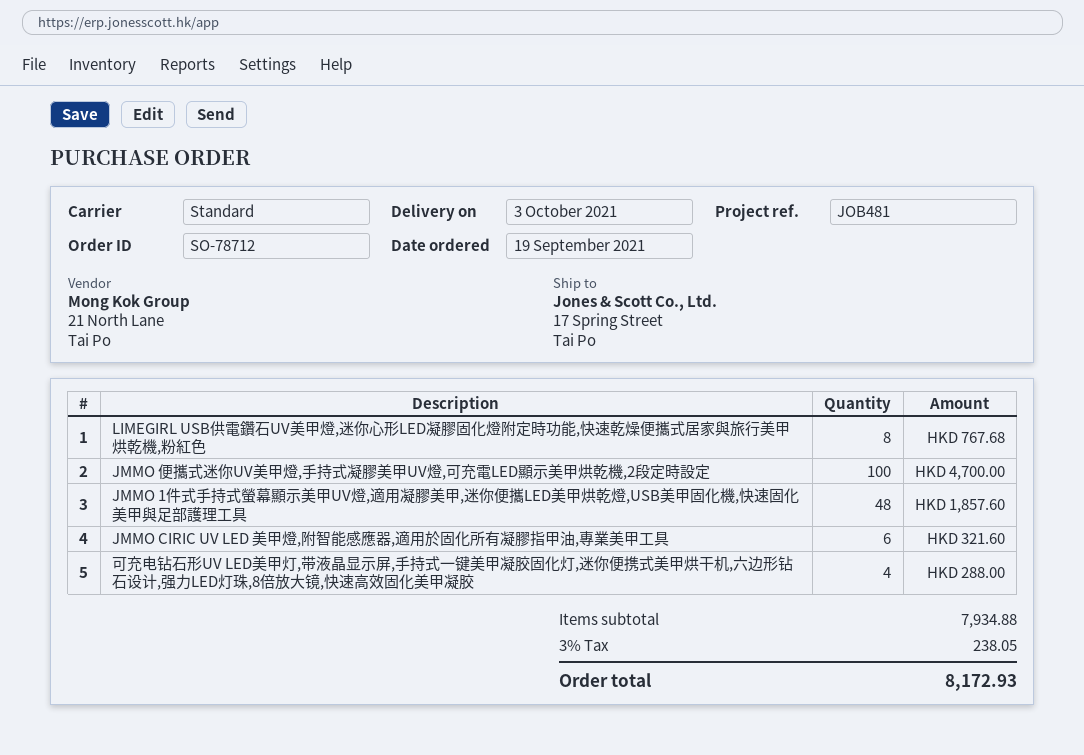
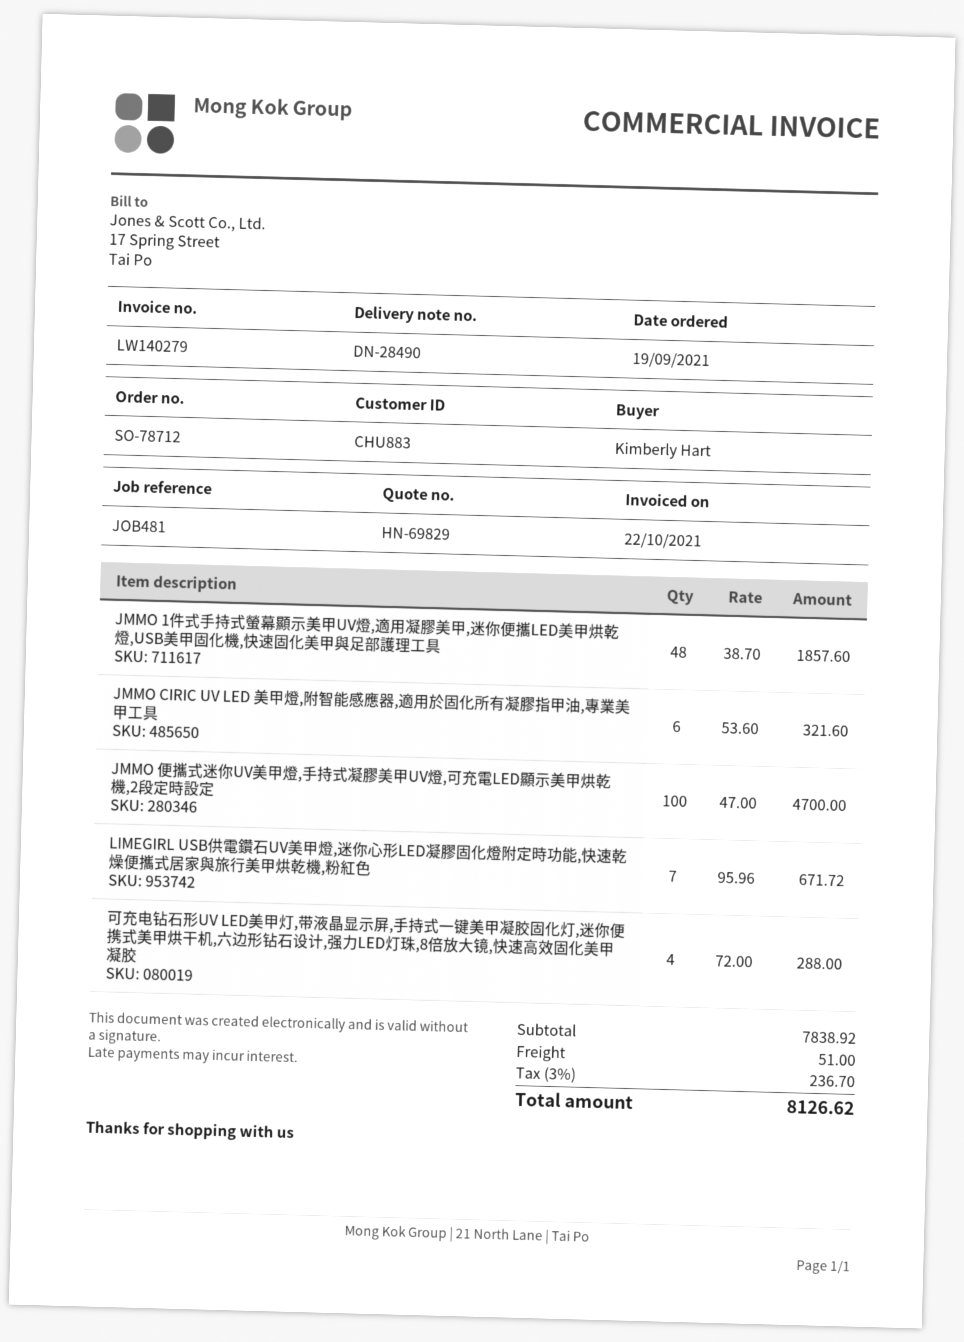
LIMEGIRL USB供電鑽石UV美甲燈,迷你心形LED凝膠固化燈附定時功能,快速乾燥便攜式居家與旅行美甲烘乾機,粉紅色: 8 for 767.68 -> 7 for 671.72
subtotal: 7934.88 -> 7838.92
shipping: none -> 51.00
tax: 3% = 238.05 -> 3% = 236.70
total: 8172.93 -> 8126.62

